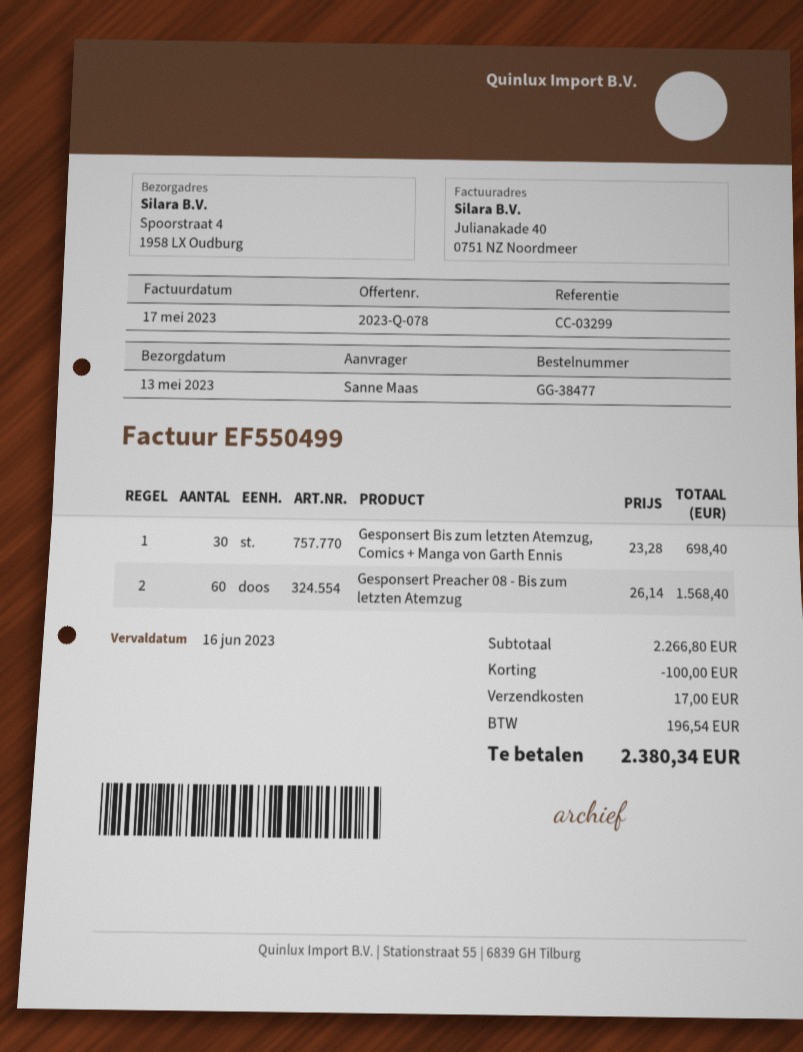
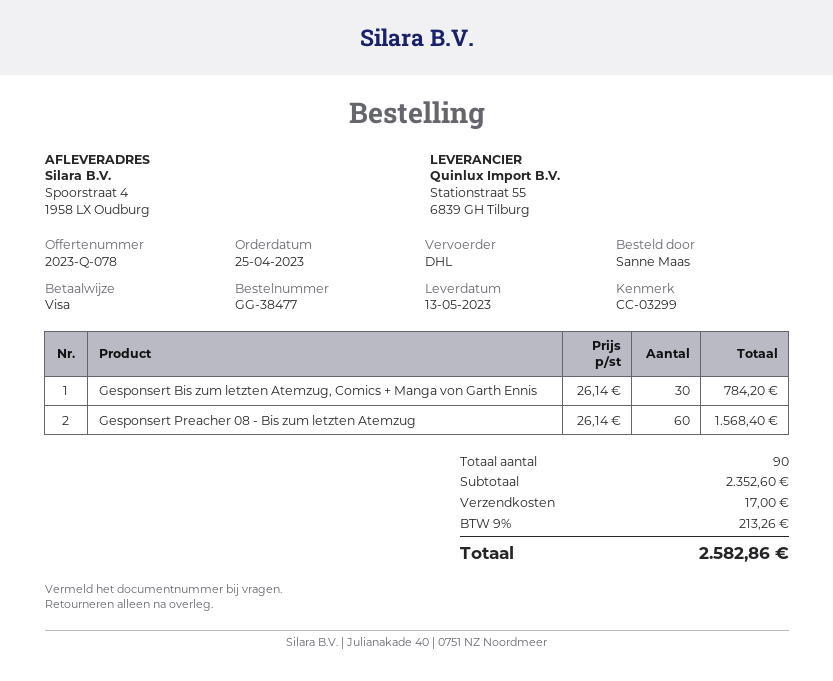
Gesponsert Bis zum letzten Atemzug, Comics + Manga von Garth Ennis: 30 x 23.28 = 698.40 -> 30 x 26.14 = 784.20
subtotal: 2266.80 -> 2352.60
discount: 100.00 -> none
tax: 196.54 -> 213.26
total: 2380.34 -> 2582.86

